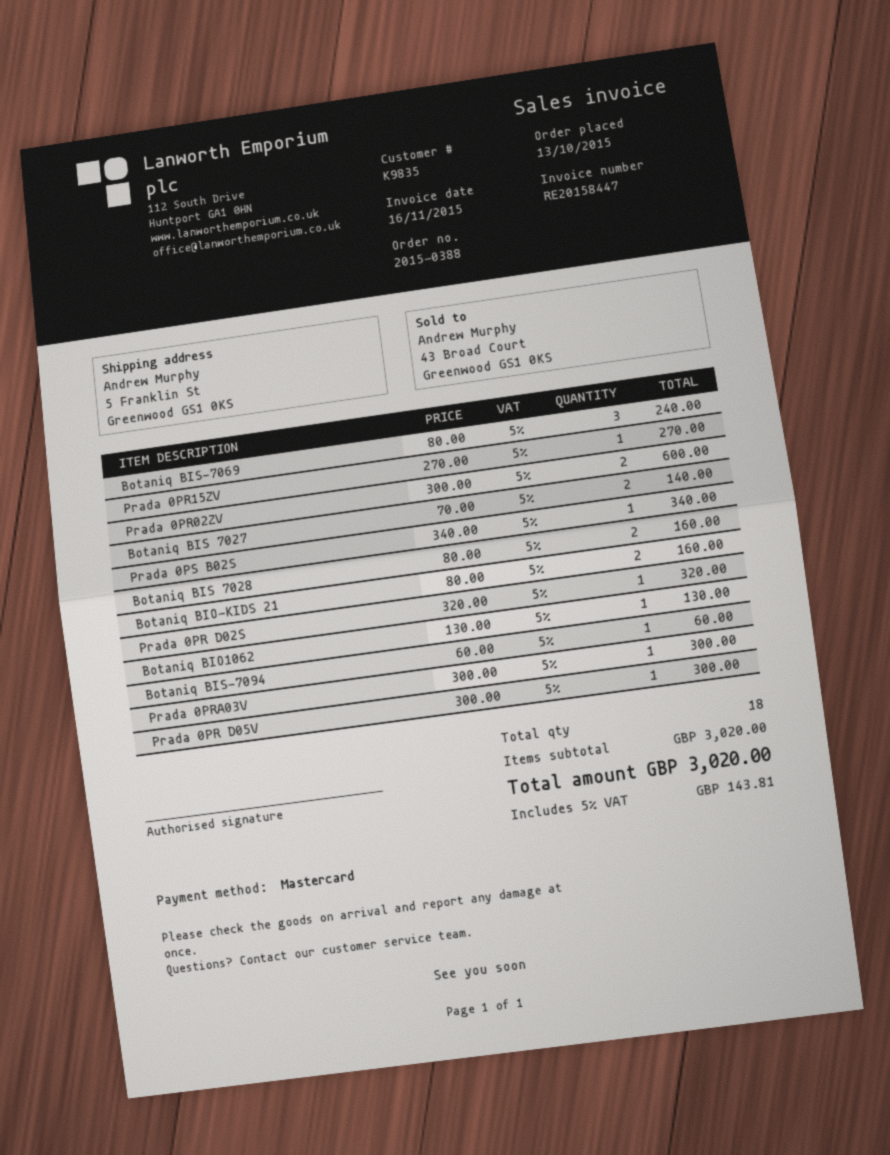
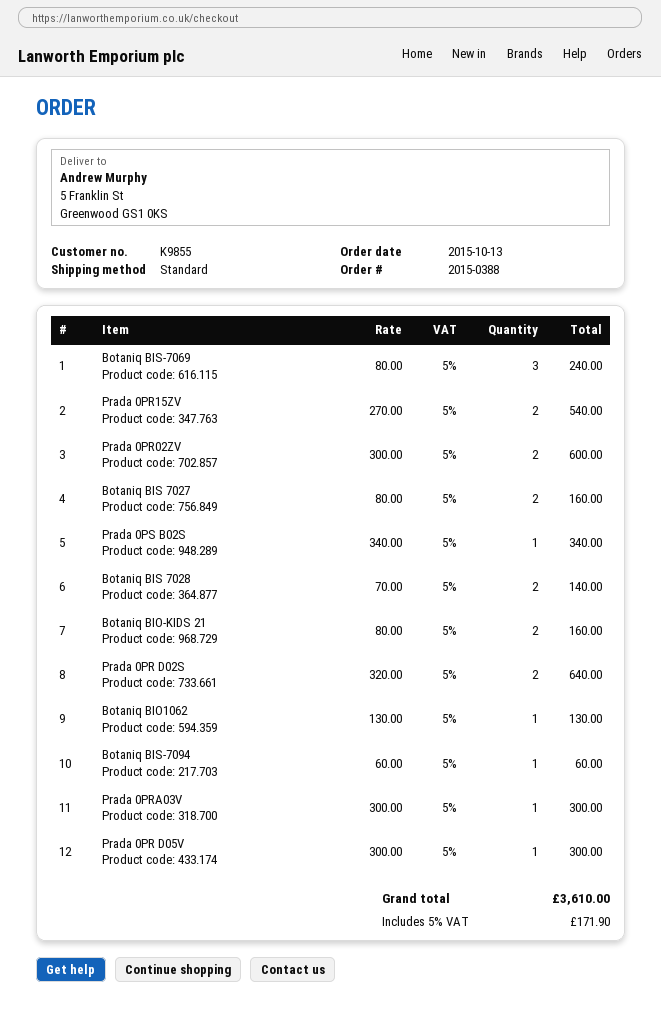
customer number: K9835 -> K9855
Prada 0PR15ZV: 1 x 270.00 = 270.00 -> 2 x 270.00 = 540.00
Botaniq BIS 7027: 2 x 70.00 = 140.00 -> 2 x 80.00 = 160.00
Botaniq BIS 7028: 2 x 80.00 = 160.00 -> 2 x 70.00 = 140.00
Prada 0PR D02S: 1 x 320.00 = 320.00 -> 2 x 320.00 = 640.00
tax: 5% = 143.81 -> 5% = 171.90
total: 3020.00 -> 3610.00

